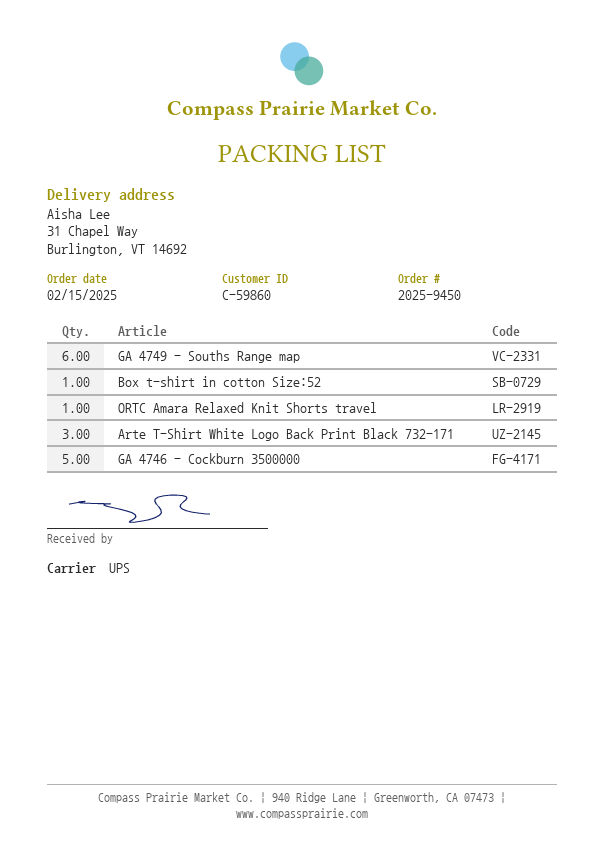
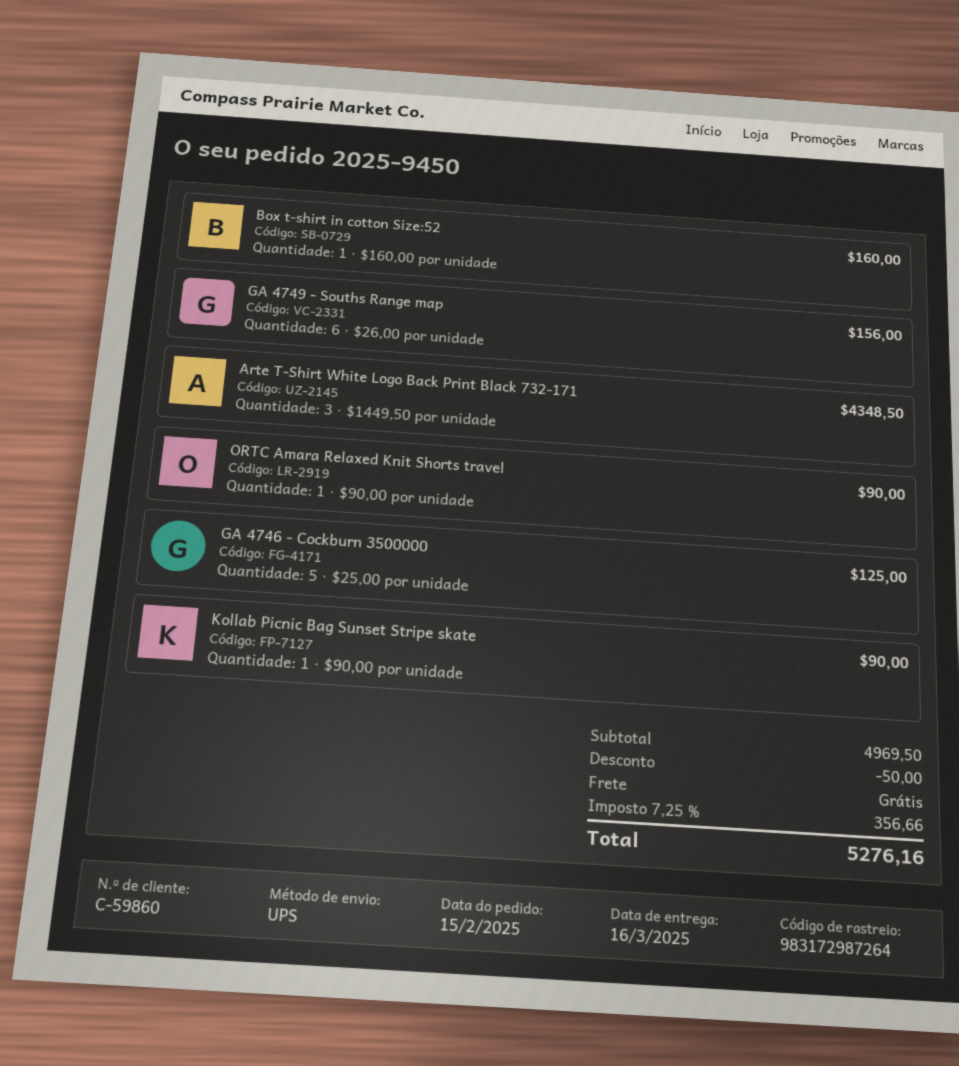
Kollab Picnic Bag Sunset Stripe skate: none -> 1

